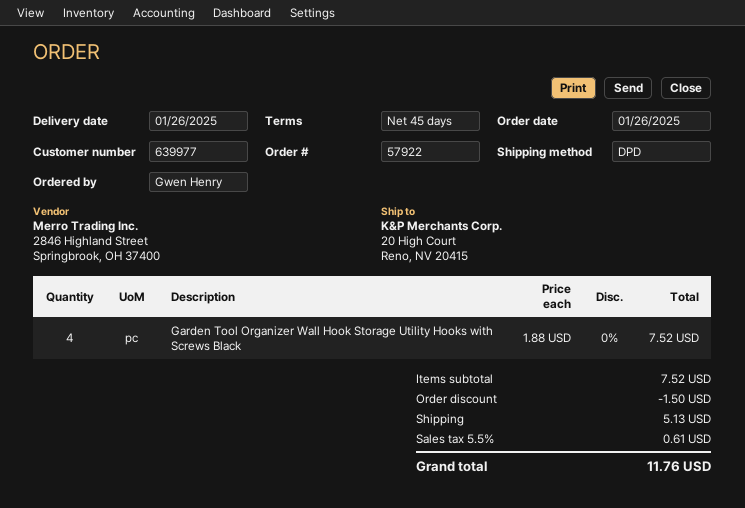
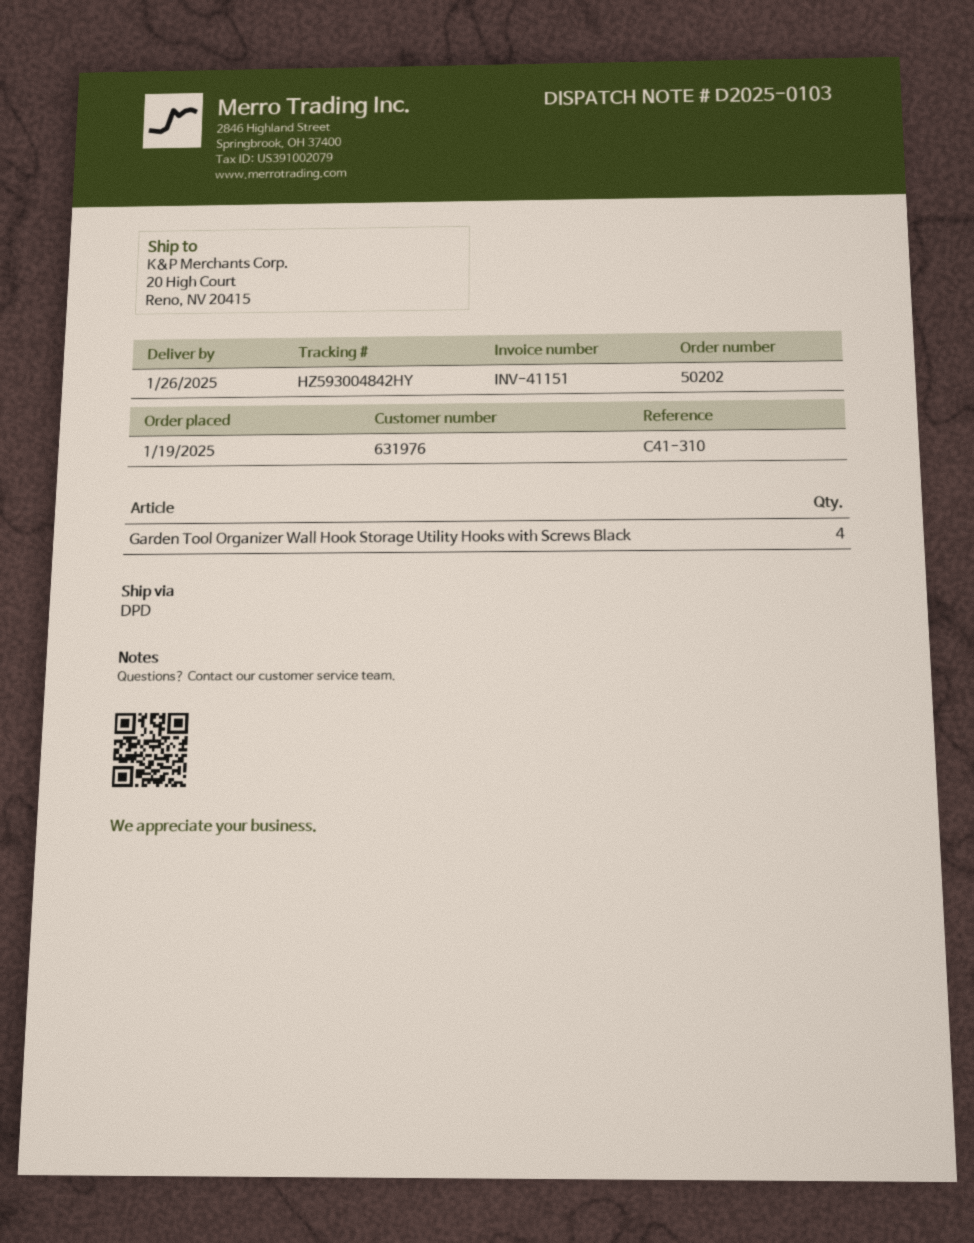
order number: 57922 -> 50202
order date: 2025-01-26 -> 2025-01-19
customer number: 639977 -> 631976

